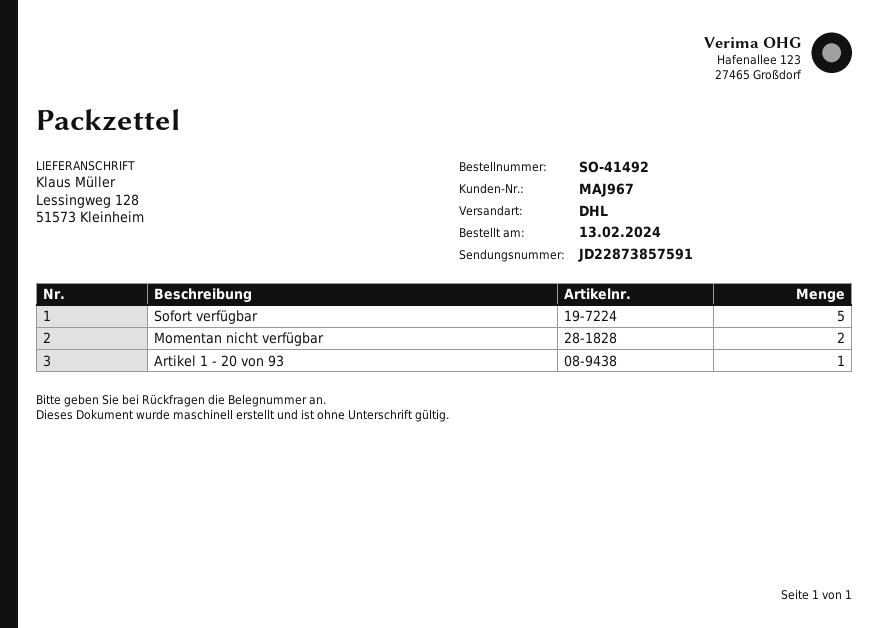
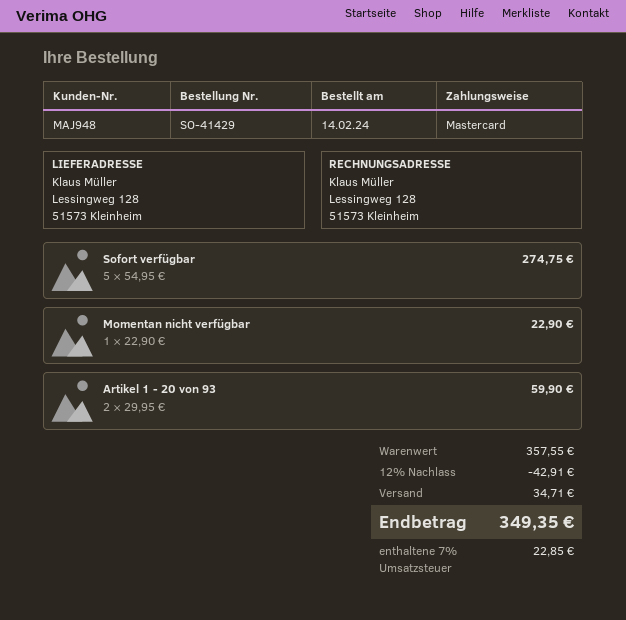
order number: SO-41492 -> SO-41429
order date: 2024-02-13 -> 2024-02-14
customer number: MAJ967 -> MAJ948
Momentan nicht verfügbar: 2 -> 1
Artikel 1 - 20 von 93: 1 -> 2

